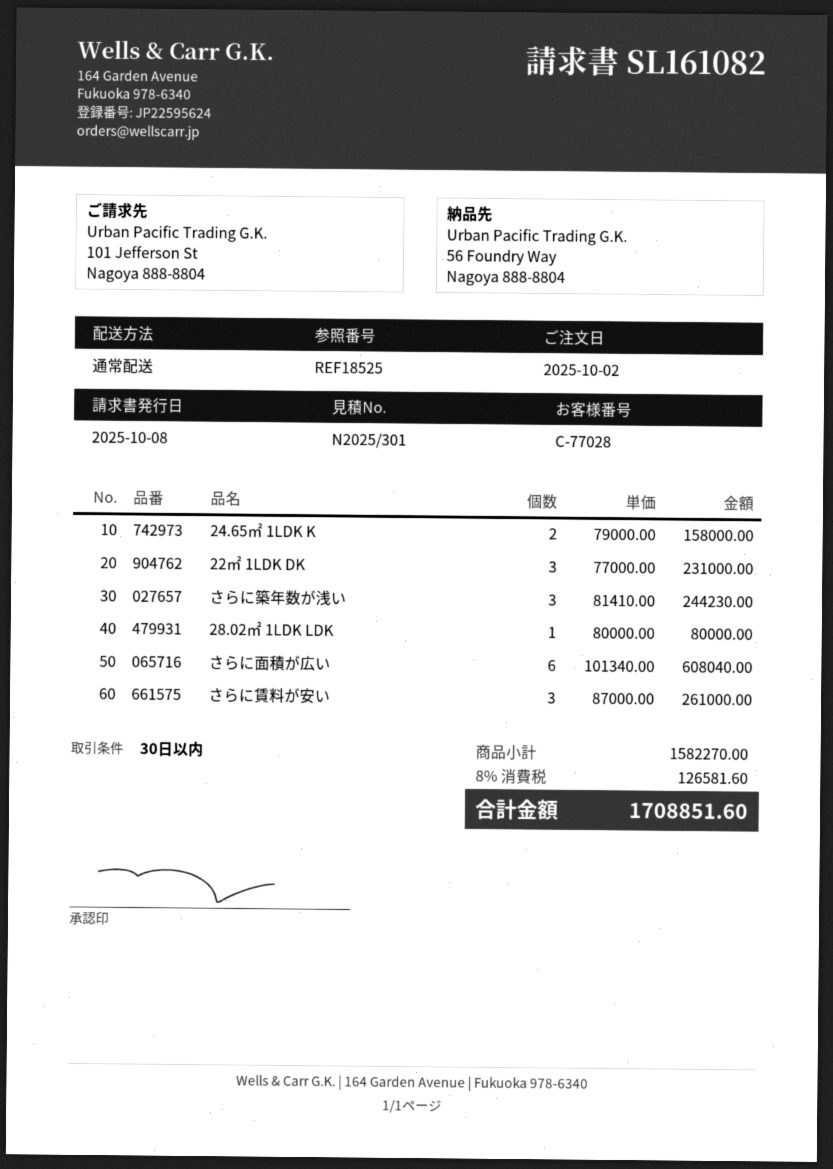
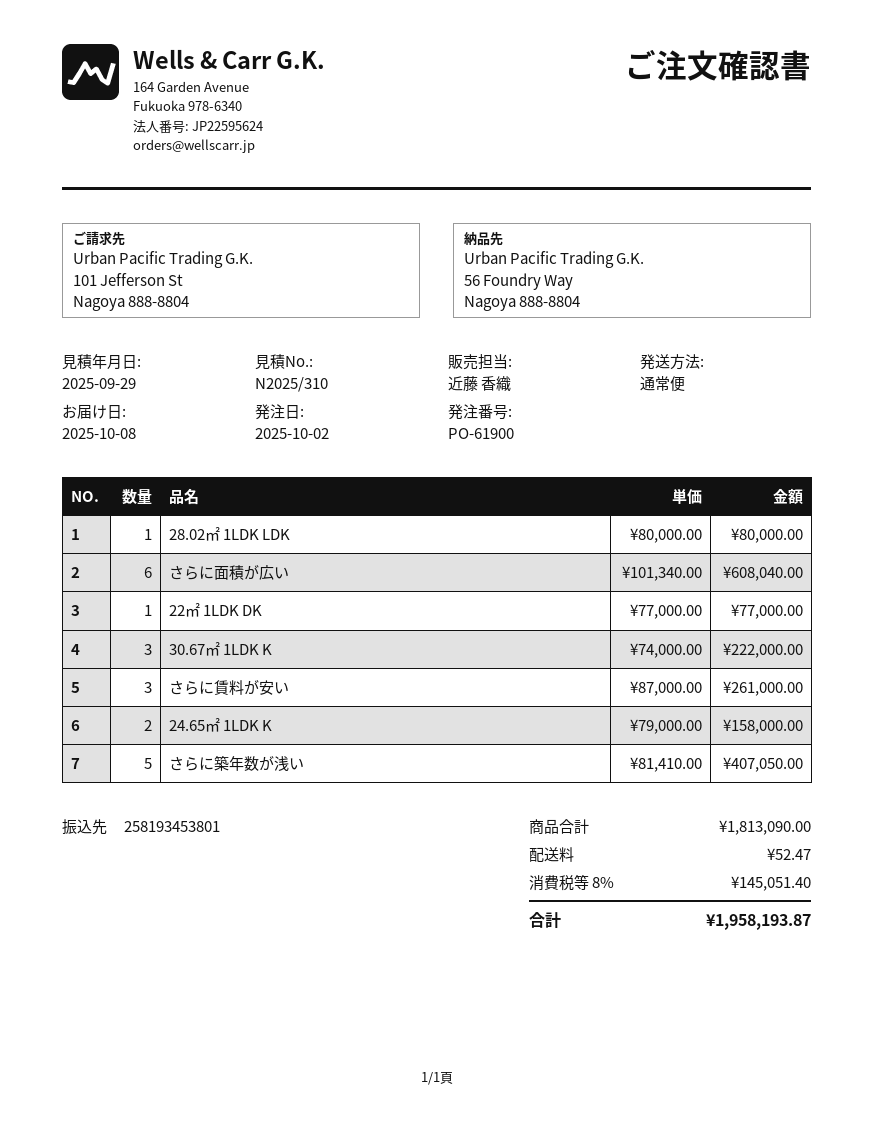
quote number: N2025/301 -> N2025/310
22㎡ 1LDK DK: 3 x 77000.00 = 231000.00 -> 1 x 77000.00 = 77000.00
さらに築年数が浅い: 3 x 81410.00 = 244230.00 -> 5 x 81410.00 = 407050.00
30.67㎡ 1LDK K: none -> 3 x 74000.00 = 222000.00
subtotal: 1582270.00 -> 1813090.00
shipping: none -> 52.47
tax: 8% = 126581.60 -> 8% = 145051.40
total: 1708851.60 -> 1958193.87

